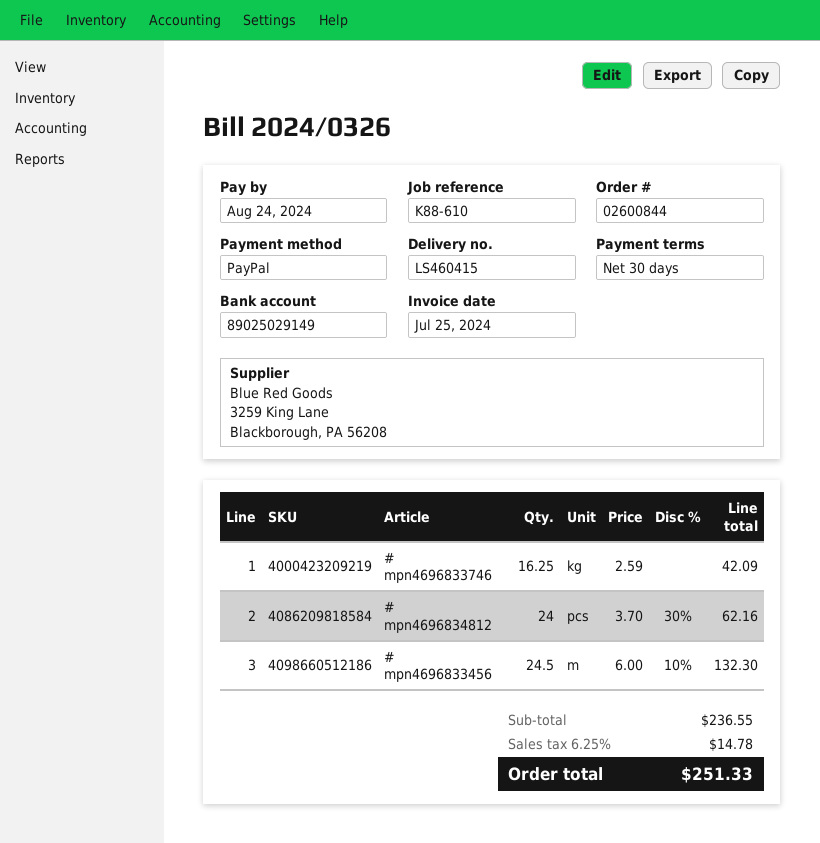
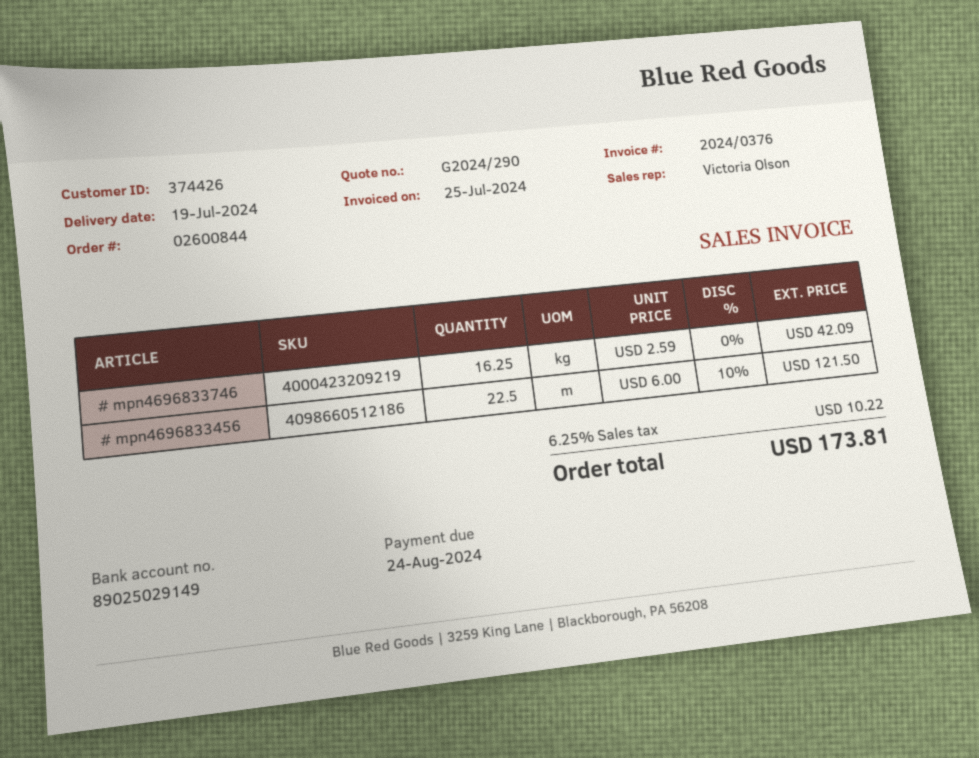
invoice number: 2024/0326 -> 2024/0376
# mpn4696834812: 24 x 3.70 - 30% = 62.16 -> none
# mpn4696833456: 24.5 x 6.00 - 10% = 132.30 -> 22.5 x 6.00 - 10% = 121.50
tax: 6.25% = 14.78 -> 6.25% = 10.22
total: 251.33 -> 173.81

